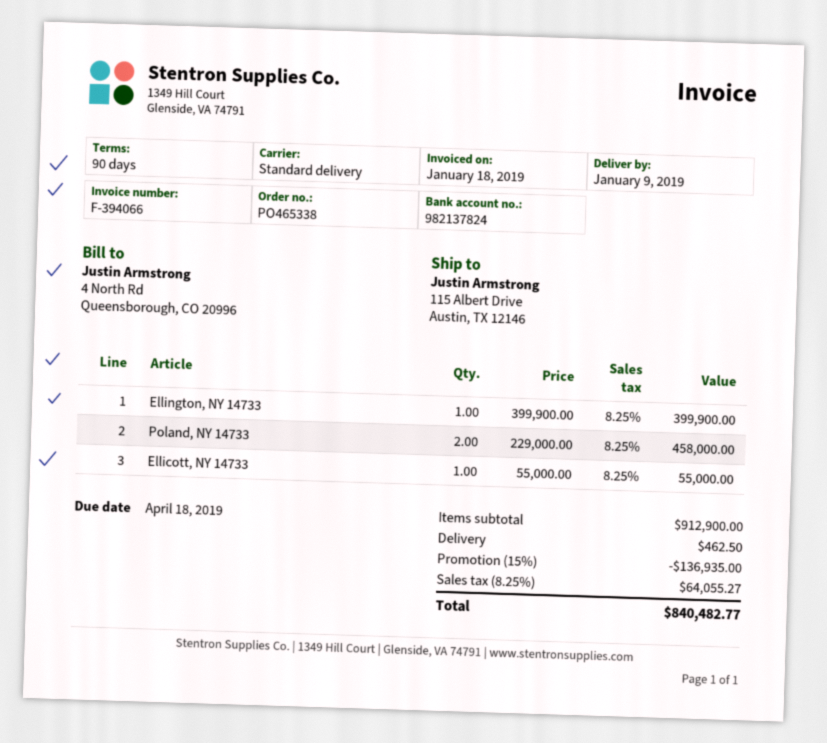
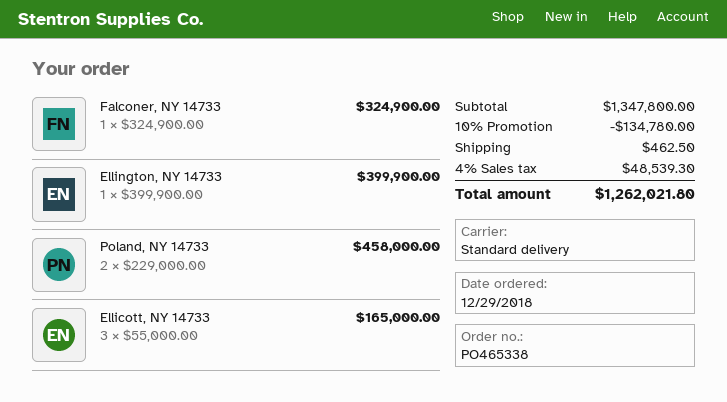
Ellicott, NY 14733: 1 x 55000.00 = 55000.00 -> 3 x 55000.00 = 165000.00
Falconer, NY 14733: none -> 1 x 324900.00 = 324900.00
subtotal: 912900.00 -> 1347800.00
discount: 15% = 136935.00 -> 10% = 134780.00
tax: 8.25% = 64055.27 -> 4% = 48539.30
total: 840482.77 -> 1262021.80

